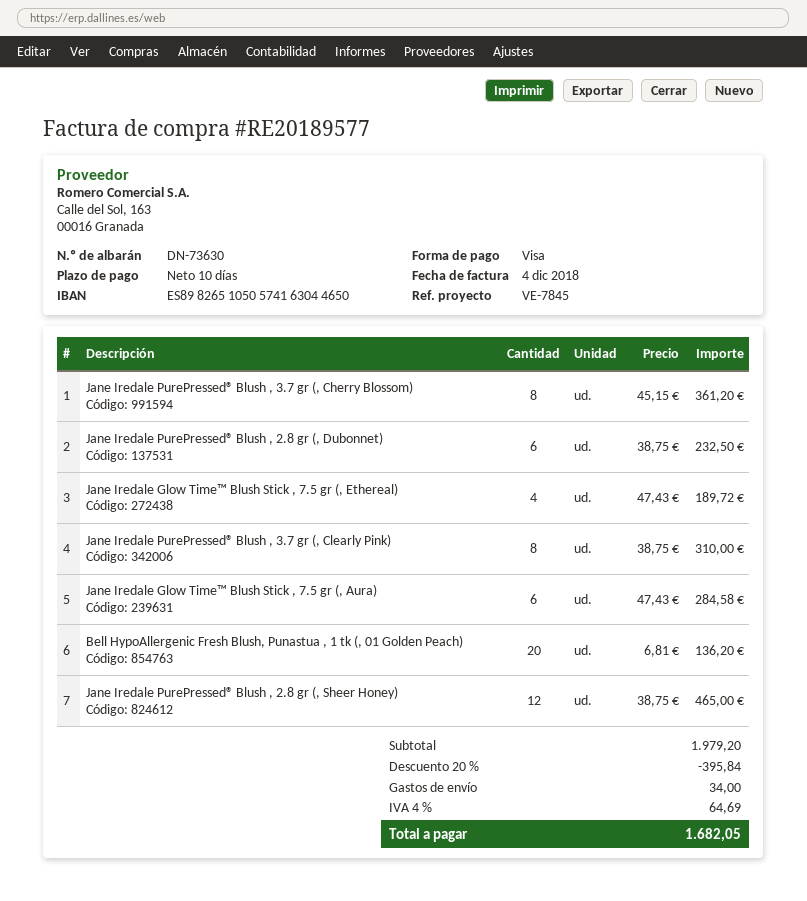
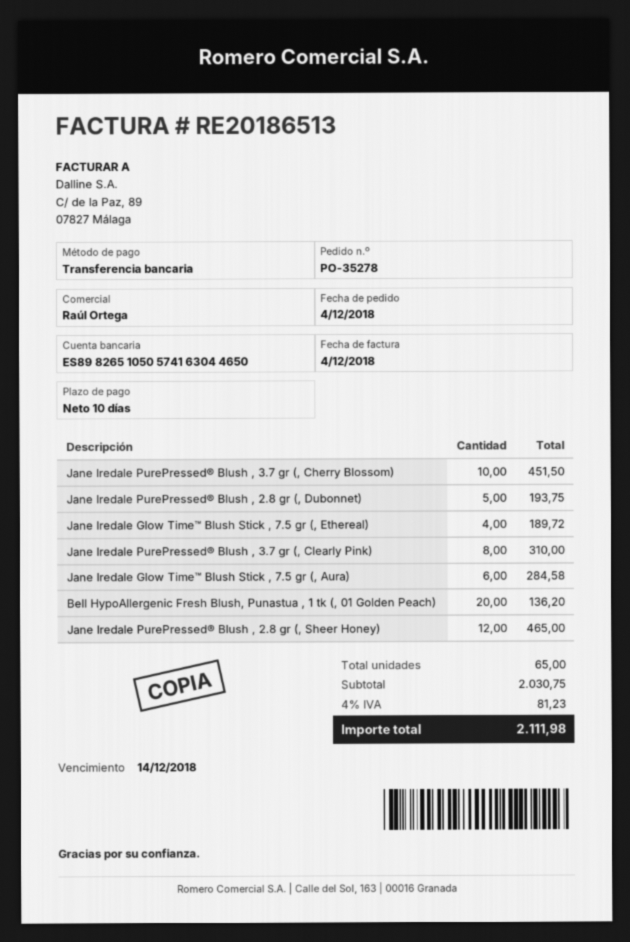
invoice number: RE20189577 -> RE20186513
payment method: Visa -> bank transfer
Jane Iredale PurePressed® Blush , 3.7 gr (, Cherry Blossom): 8 for 361.20 -> 10 for 451.50
Jane Iredale PurePressed® Blush , 2.8 gr (, Dubonnet): 6 for 232.50 -> 5 for 193.75
subtotal: 1979.20 -> 2030.75
discount: 20% = 395.84 -> none
shipping: 34.00 -> none
tax: 4% = 64.69 -> 4% = 81.23
total: 1682.05 -> 2111.98

